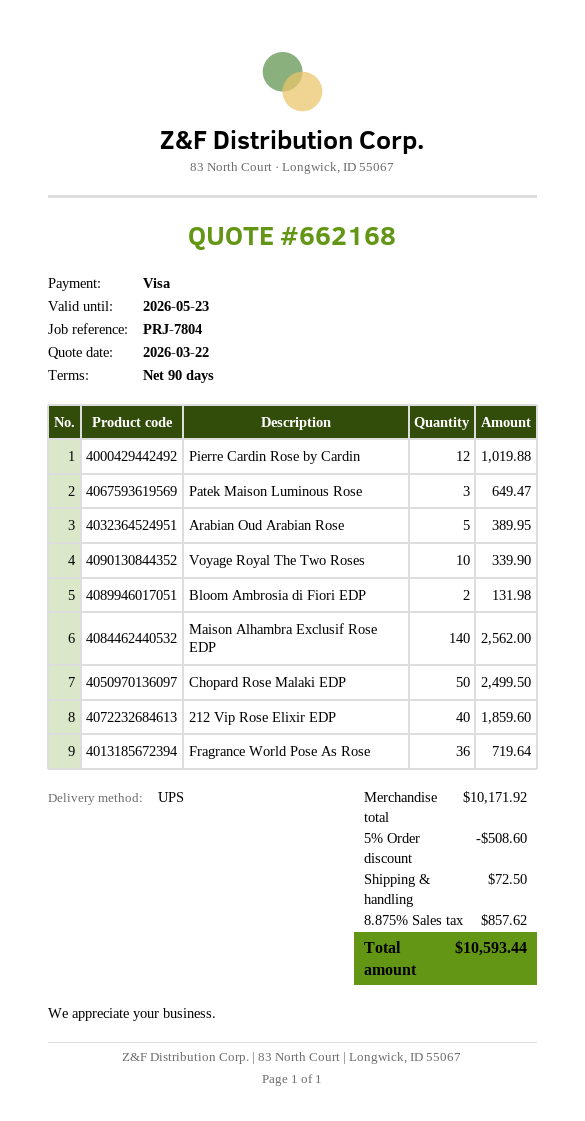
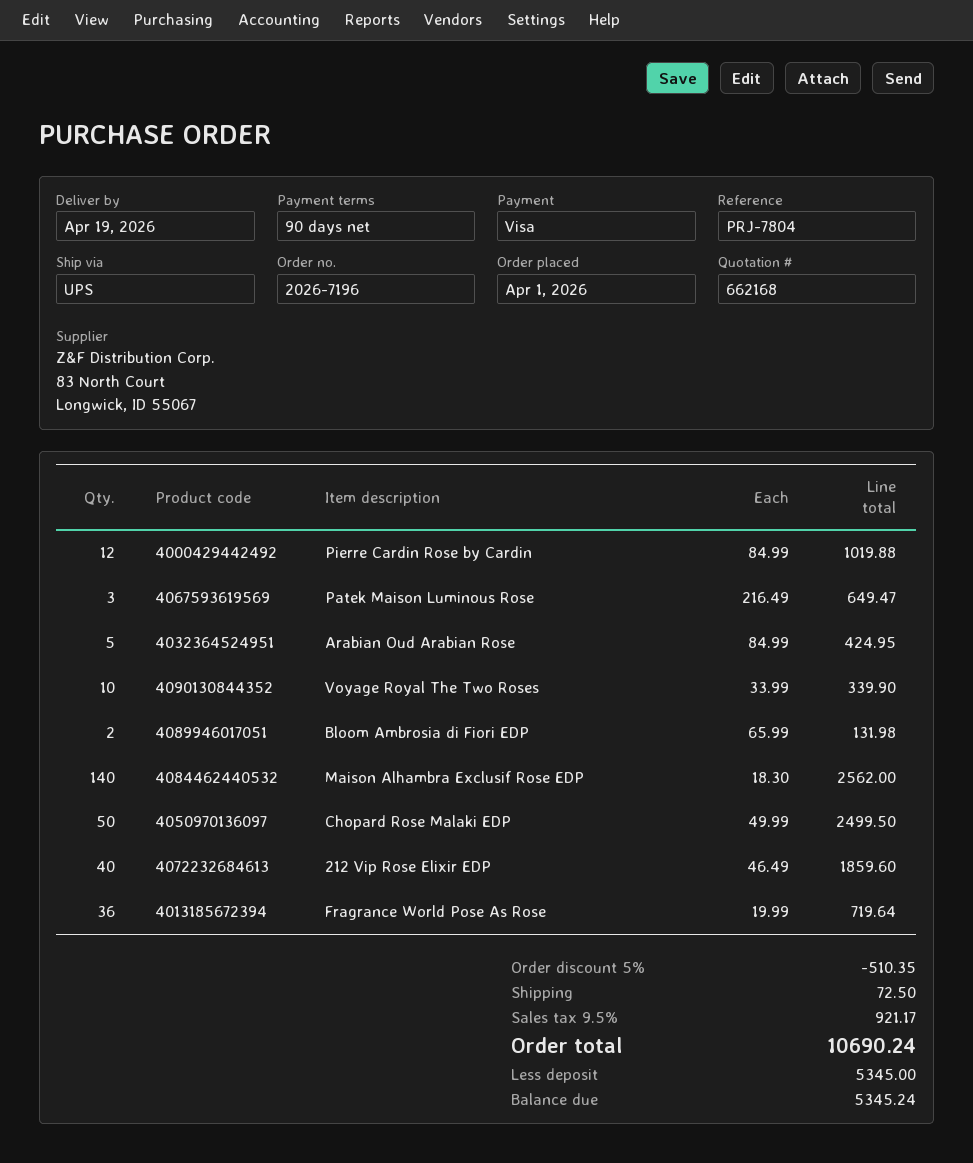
Arabian Oud Arabian Rose: 5 for 389.95 -> 5 for 424.95
discount: 5% = 508.60 -> 5% = 510.35
tax: 8.875% = 857.62 -> 9.5% = 921.17
total: 10593.44 -> 10690.24

